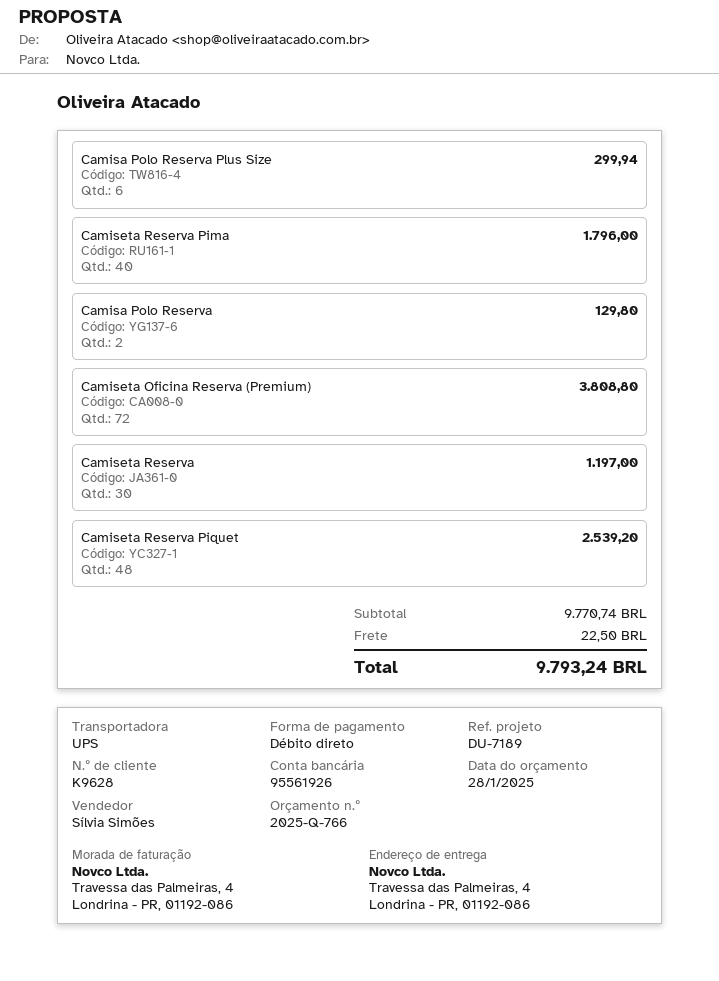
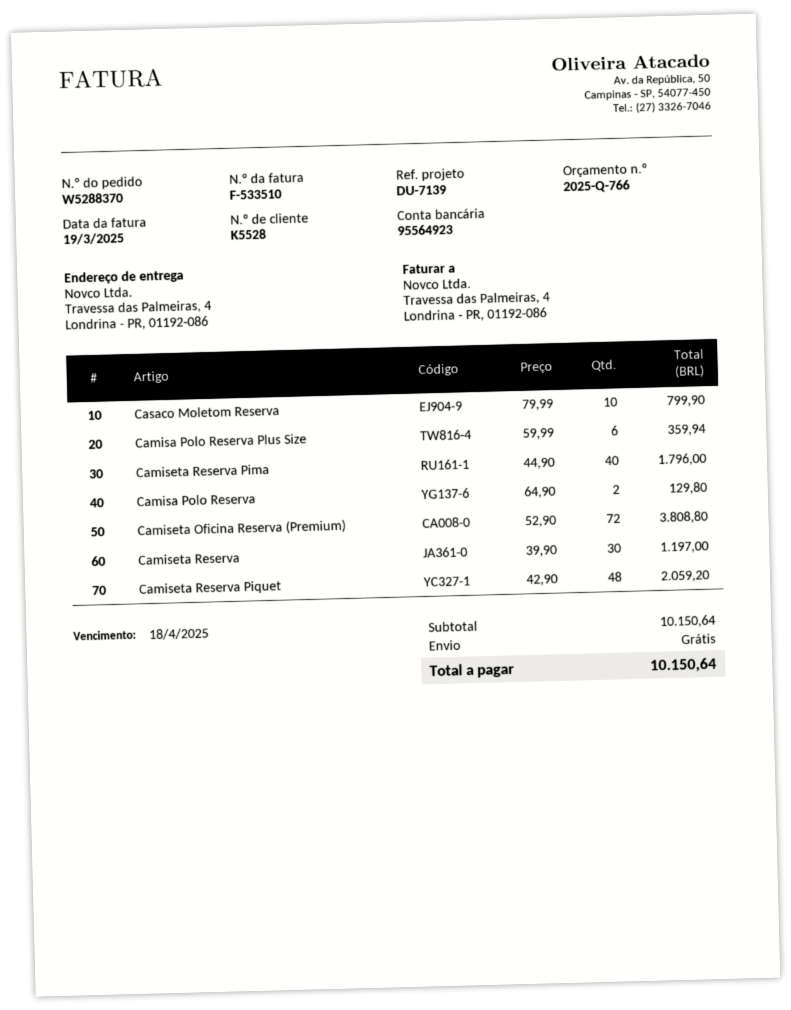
customer number: K9628 -> K5528
reference: DU-7189 -> DU-7139
bank account: 95561926 -> 95564923
Camisa Polo Reserva Plus Size: 6 for 299.94 -> 6 for 359.94
Camiseta Reserva Piquet: 48 for 2539.20 -> 48 for 2059.20
Casaco Moletom Reserva: none -> 10 for 799.90
subtotal: 9770.74 -> 10150.64
shipping: 22.50 -> 0.00
total: 9793.24 -> 10150.64

